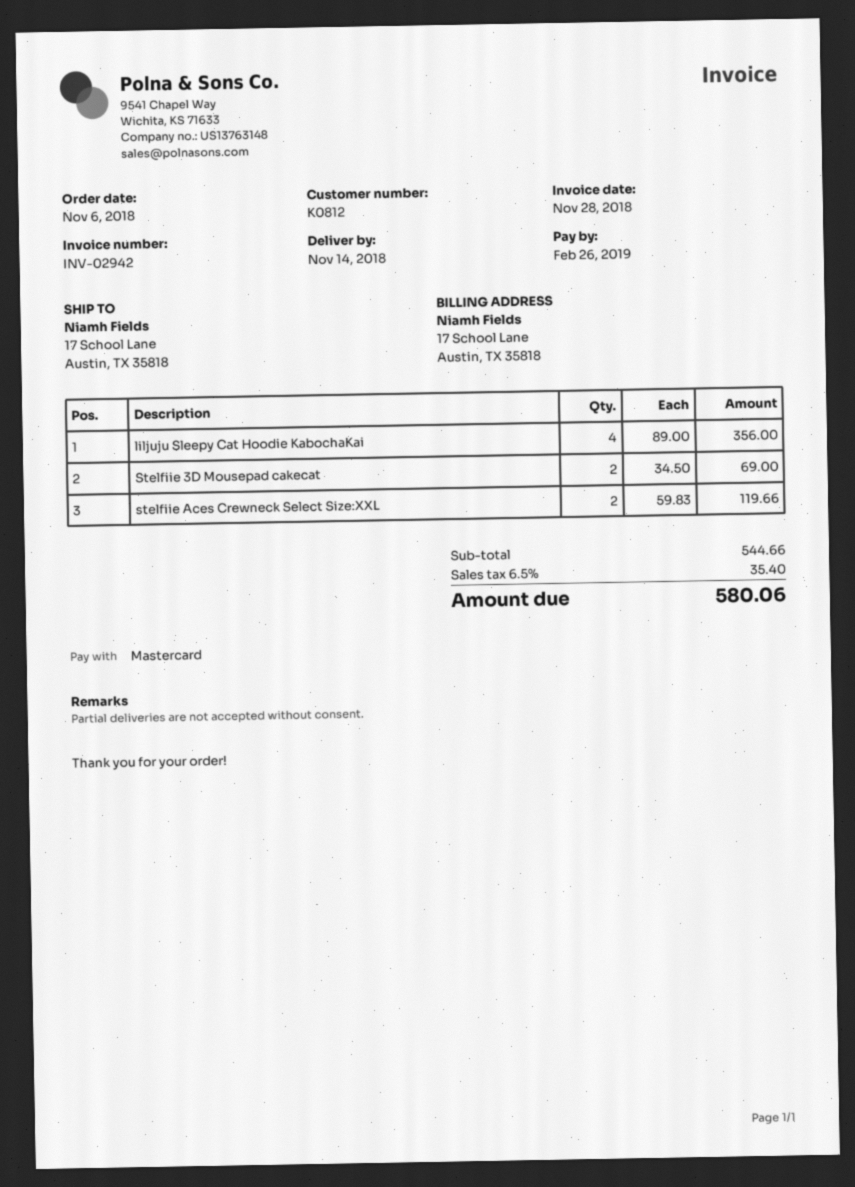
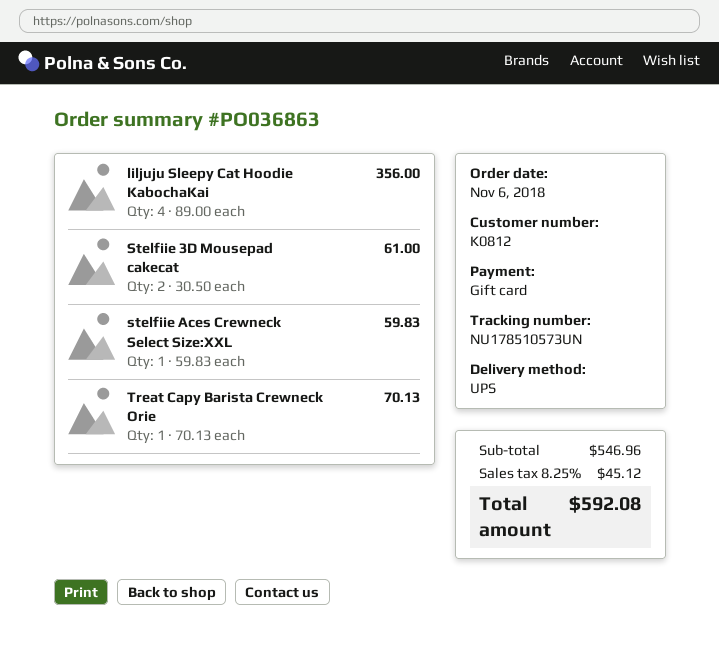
payment method: Mastercard -> gift card
Stelfiie 3D Mousepad cakecat: 2 x 34.50 = 69.00 -> 2 x 30.50 = 61.00
stelfiie Aces Crewneck Select Size:XXL: 2 x 59.83 = 119.66 -> 1 x 59.83 = 59.83
Treat Capy Barista Crewneck Orie: none -> 1 x 70.13 = 70.13
subtotal: 544.66 -> 546.96
tax: 6.5% = 35.40 -> 8.25% = 45.12
total: 580.06 -> 592.08

